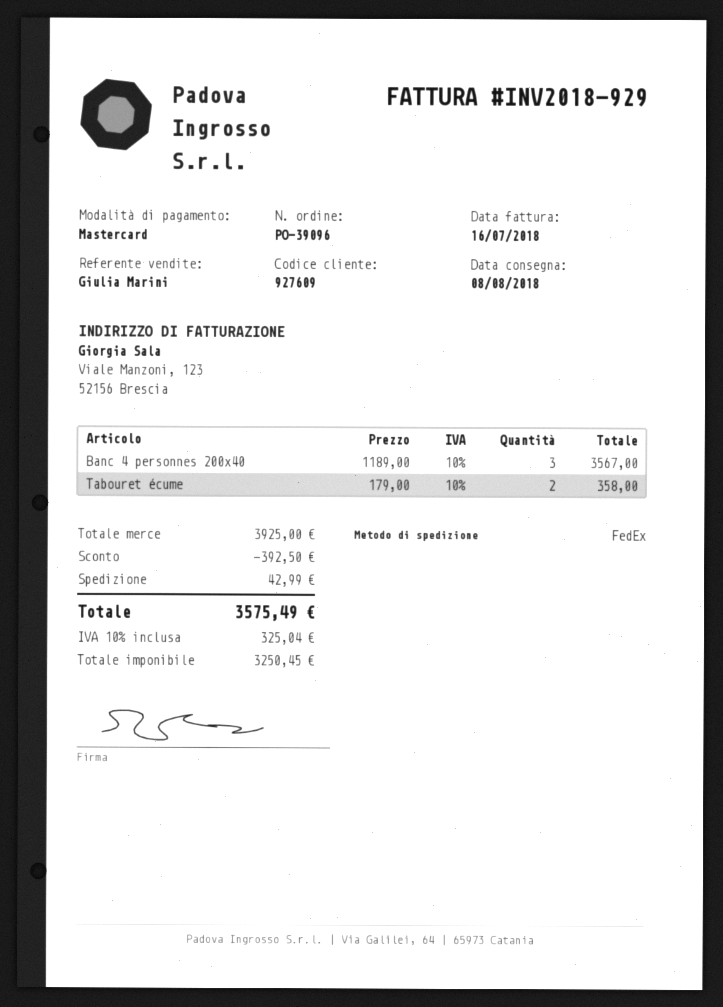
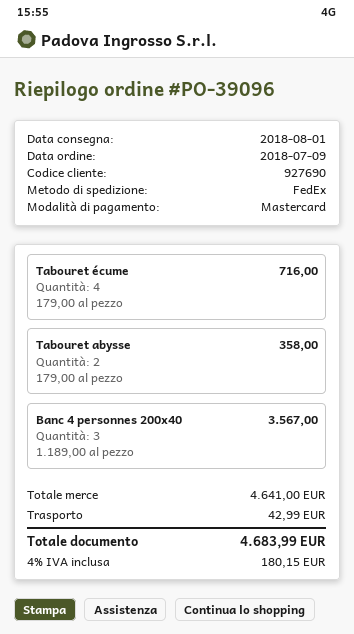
delivery date: 2018-08-08 -> 2018-08-01
customer number: 927609 -> 927690
Tabouret écume: 2 x 179.00 = 358.00 -> 4 x 179.00 = 716.00
Tabouret abysse: none -> 2 x 179.00 = 358.00
subtotal: 3925.00 -> 4641.00
discount: 392.50 -> none
tax: 10% = 325.04 -> 4% = 180.15
total: 3575.49 -> 4683.99

